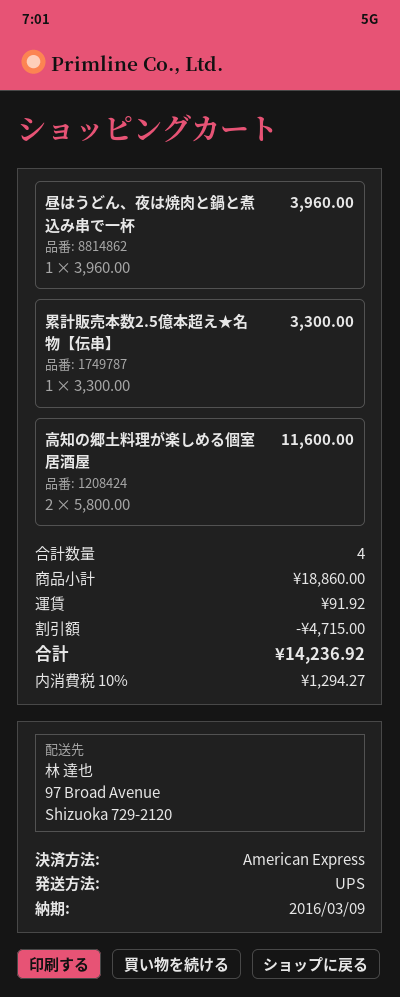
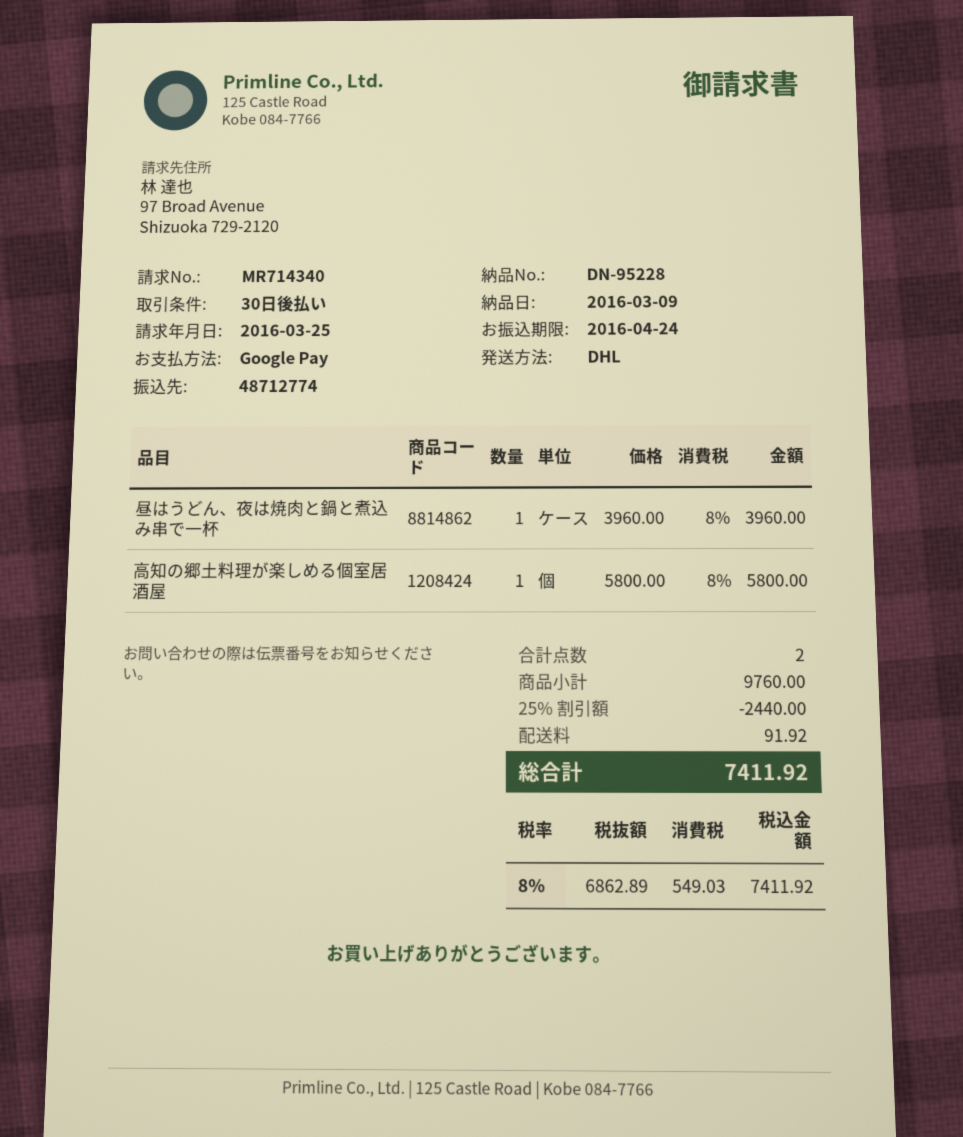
payment method: American Express -> Google Pay
shipping method: UPS -> DHL
累計販売本数2.5億本超え★名物【伝串】: 1 x 3300.00 = 3300.00 -> none
高知の郷土料理が楽しめる個室居酒屋: 2 x 5800.00 = 11600.00 -> 1 x 5800.00 = 5800.00
total quantity: 4 -> 2
subtotal: 18860.00 -> 9760.00
discount: 4715.00 -> 2440.00
tax: 10% = 1294.27 -> 8% = 549.03
total: 14236.92 -> 7411.92

